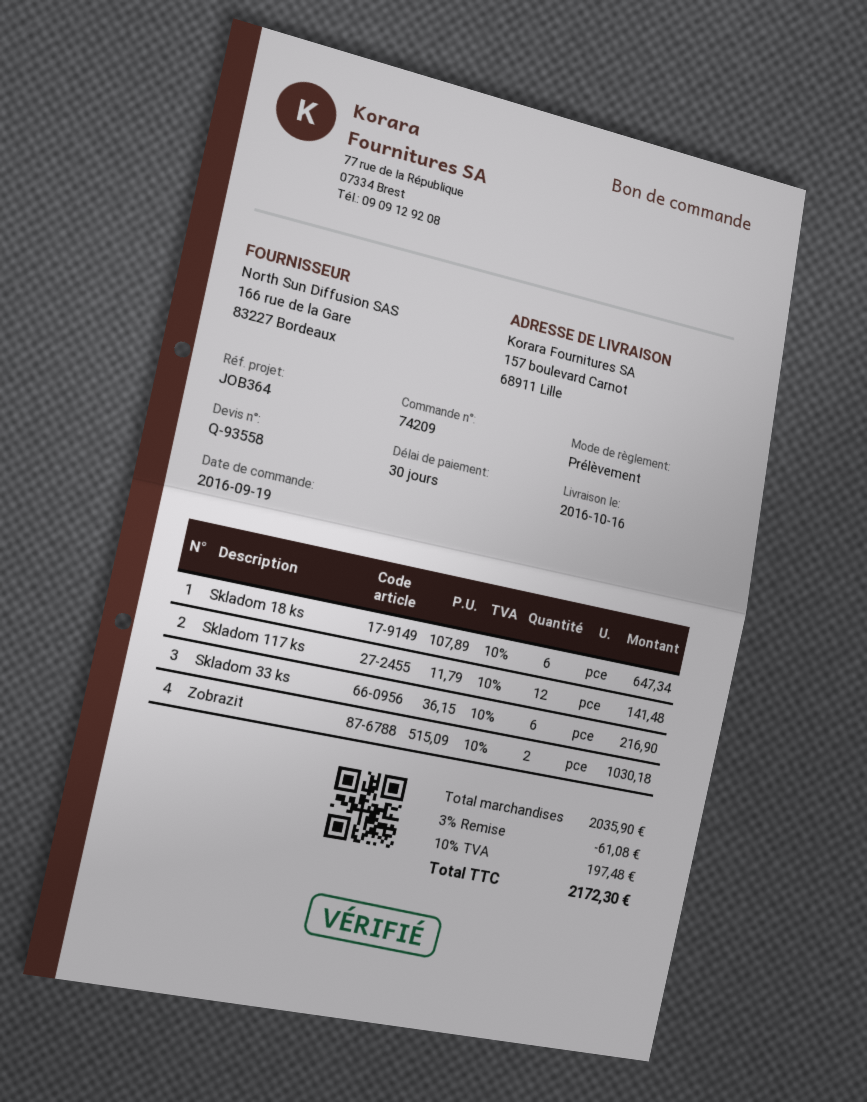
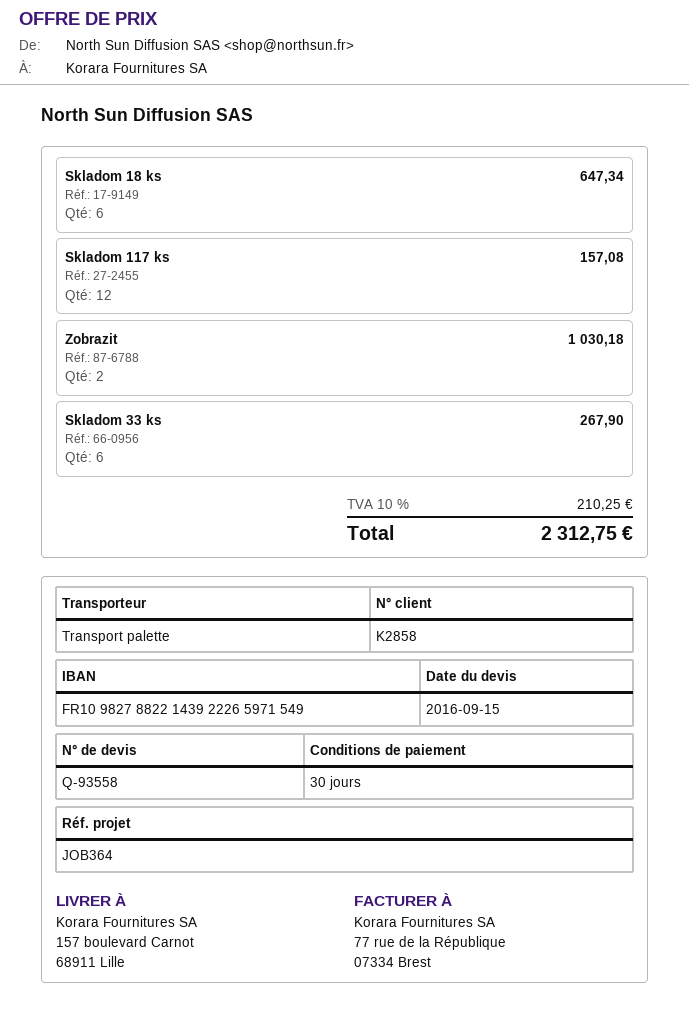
Skladom 117 ks: 12 for 141.48 -> 12 for 157.08
Skladom 33 ks: 6 for 216.90 -> 6 for 267.90
discount: 3% = 61.08 -> none
tax: 10% = 197.48 -> 10% = 210.25
total: 2172.30 -> 2312.75

